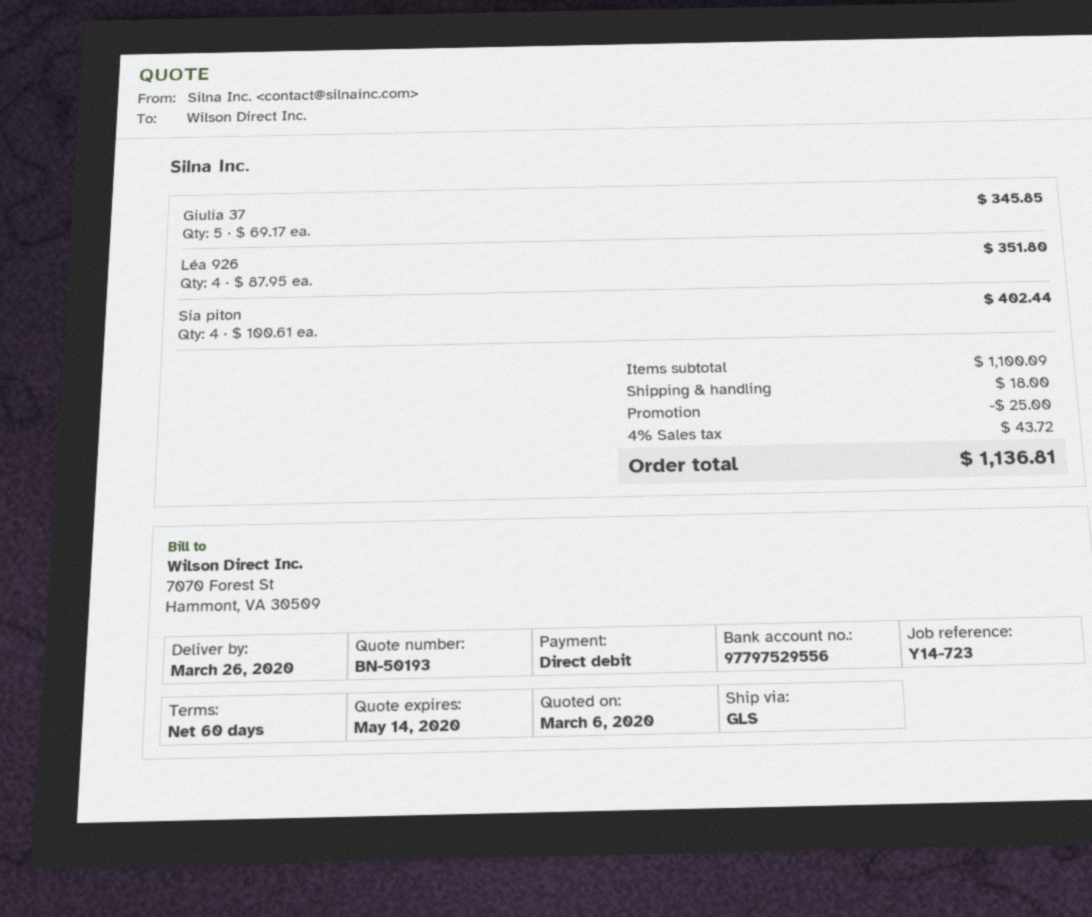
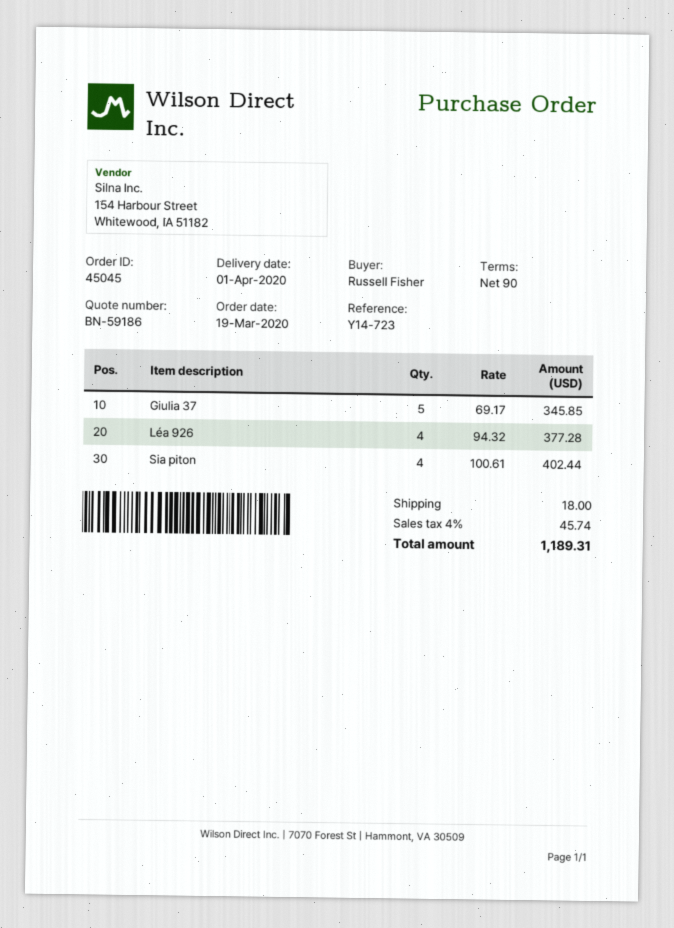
quote number: BN-50193 -> BN-59186
delivery date: 2020-03-26 -> 2020-04-01
payment terms: 60 days -> 90 days
Léa 926: 4 x 87.95 = 351.80 -> 4 x 94.32 = 377.28
discount: 25.00 -> none
tax: 4% = 43.72 -> 4% = 45.74
total: 1136.81 -> 1189.31

